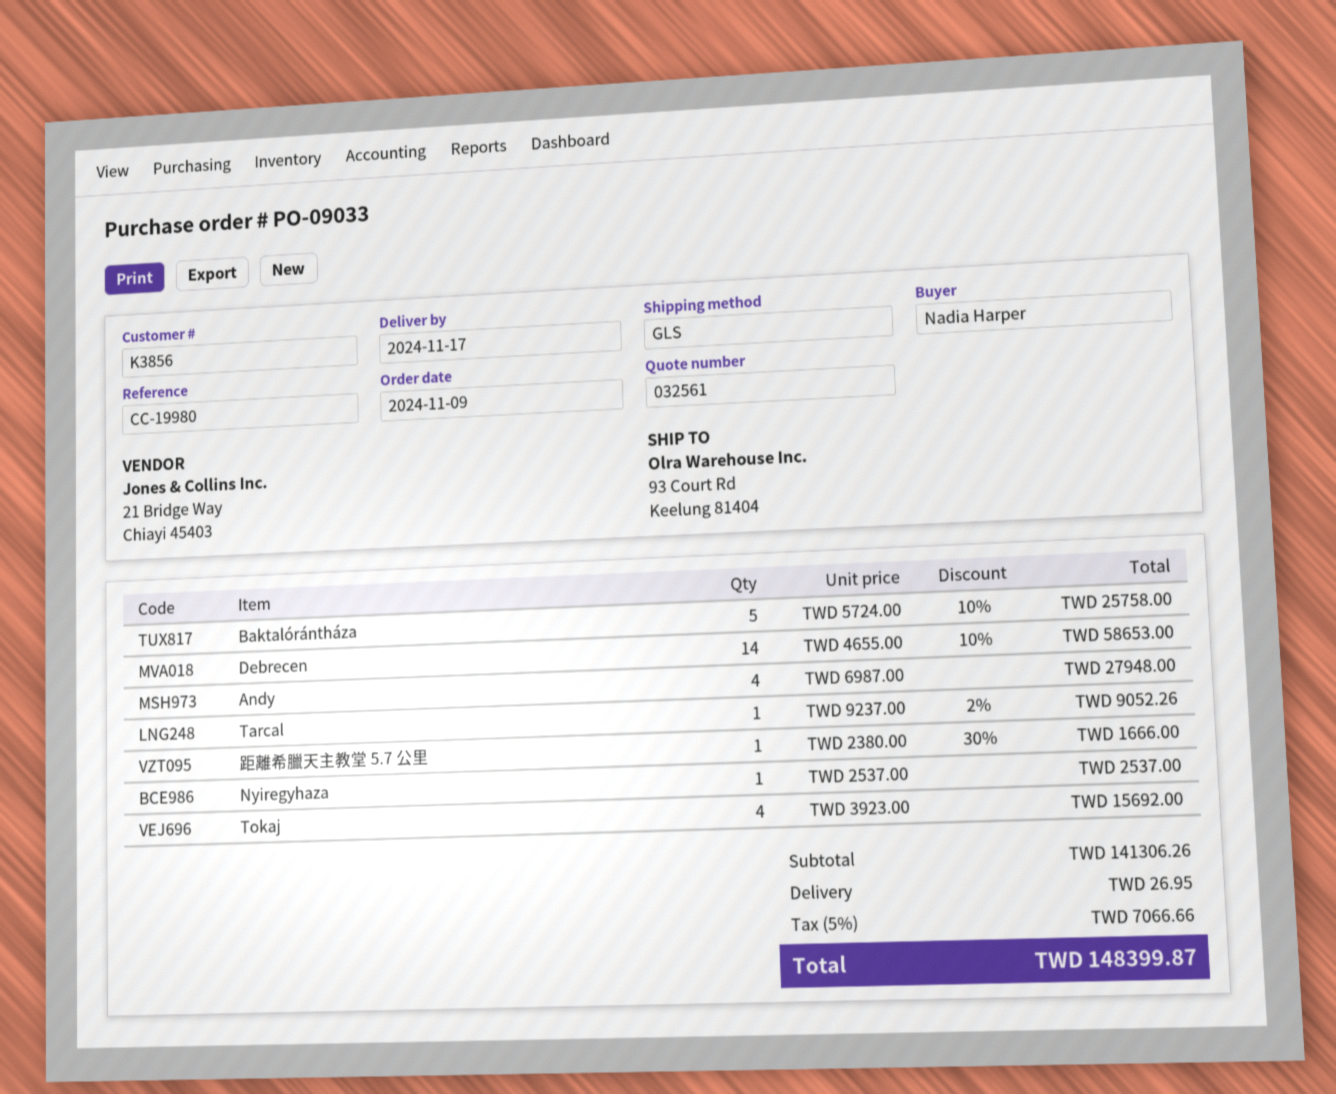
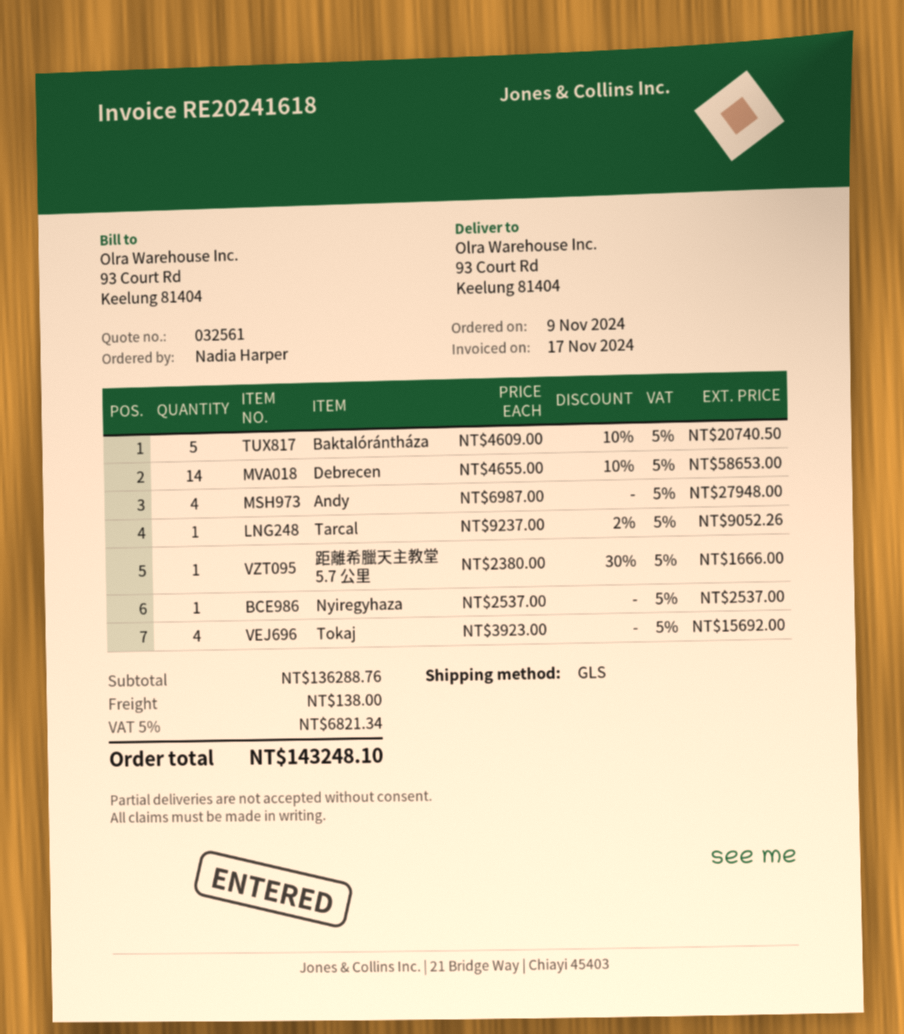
Baktalórántháza: 5 x 5724.00 - 10% = 25758.00 -> 5 x 4609.00 - 10% = 20740.50
subtotal: 141306.26 -> 136288.76
shipping: 26.95 -> 138.00
tax: 5% = 7066.66 -> 5% = 6821.34
total: 148399.87 -> 143248.10

